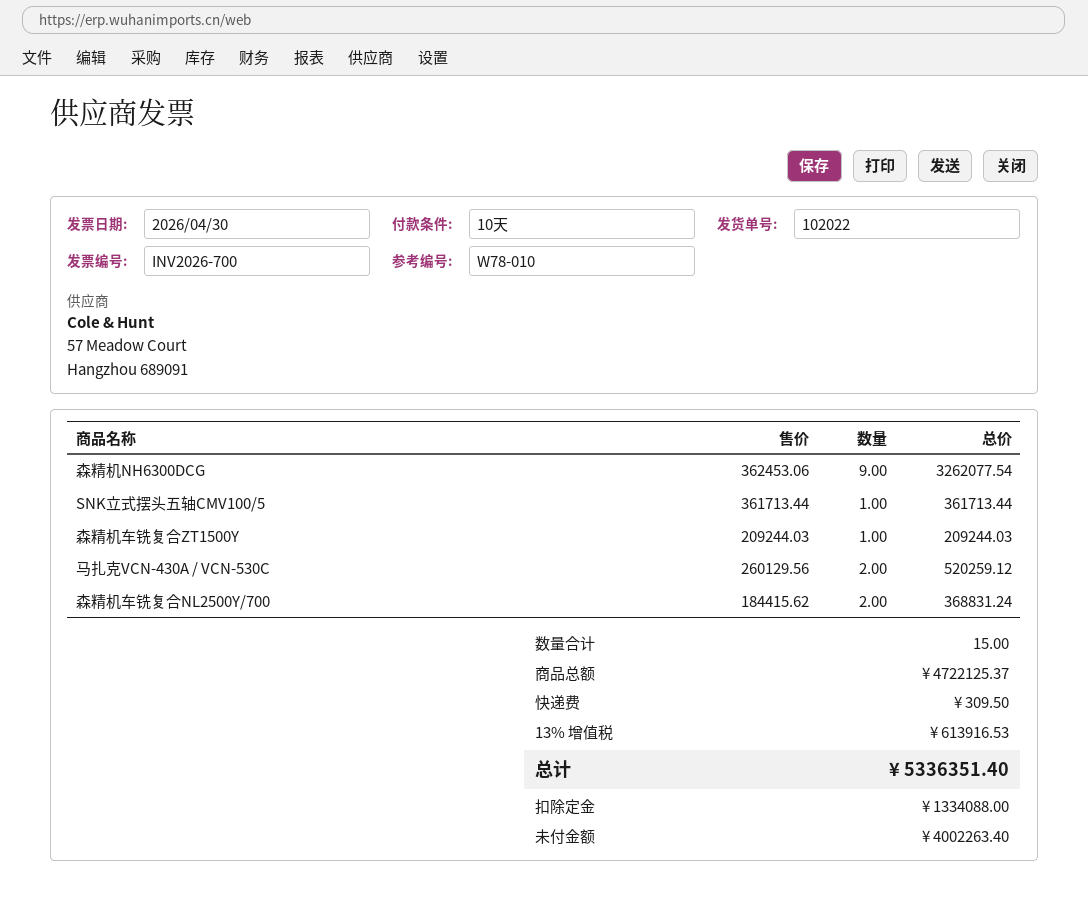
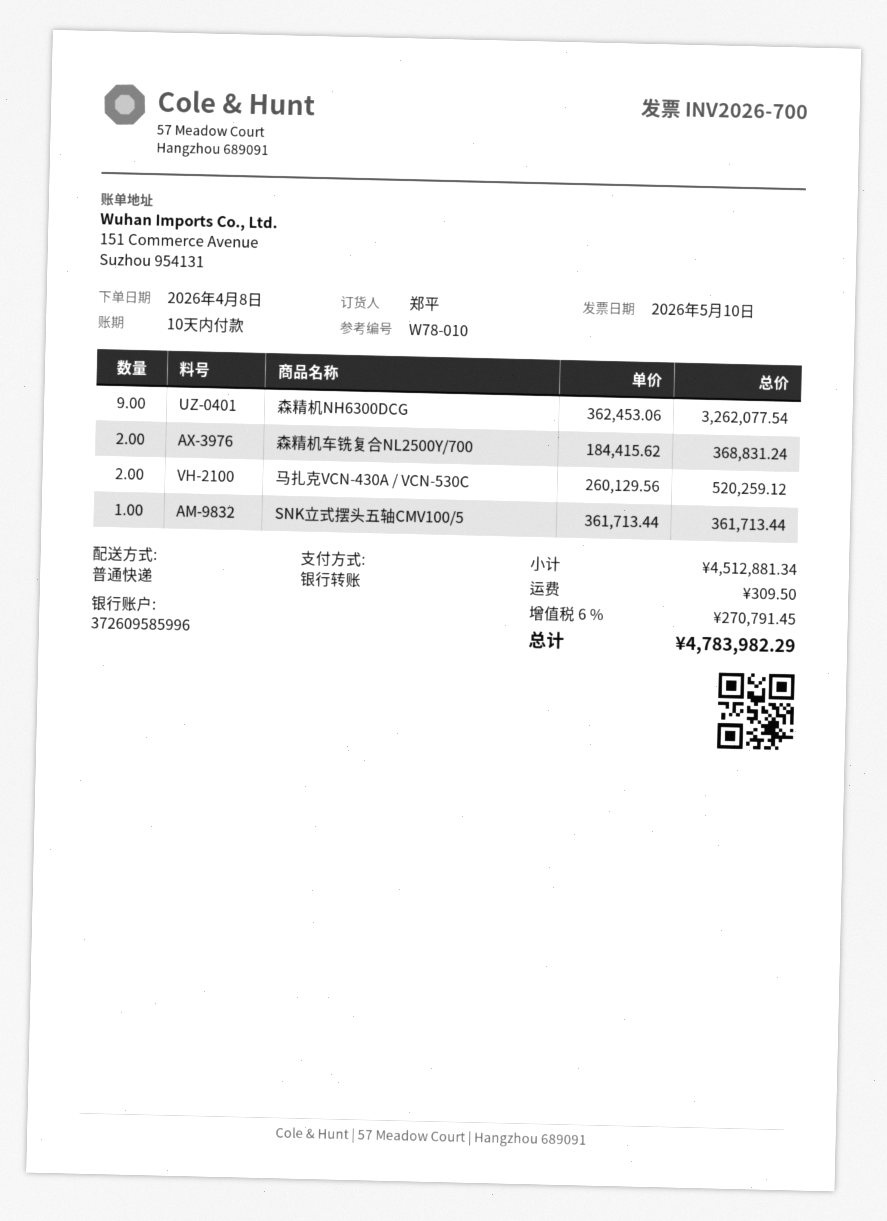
invoice date: 2026-04-30 -> 2026-05-10
森精机车铣复合ZT1500Y: 1 x 209244.03 = 209244.03 -> none
subtotal: 4722125.37 -> 4512881.34
tax: 13% = 613916.53 -> 6% = 270791.45
total: 5336351.40 -> 4783982.29

